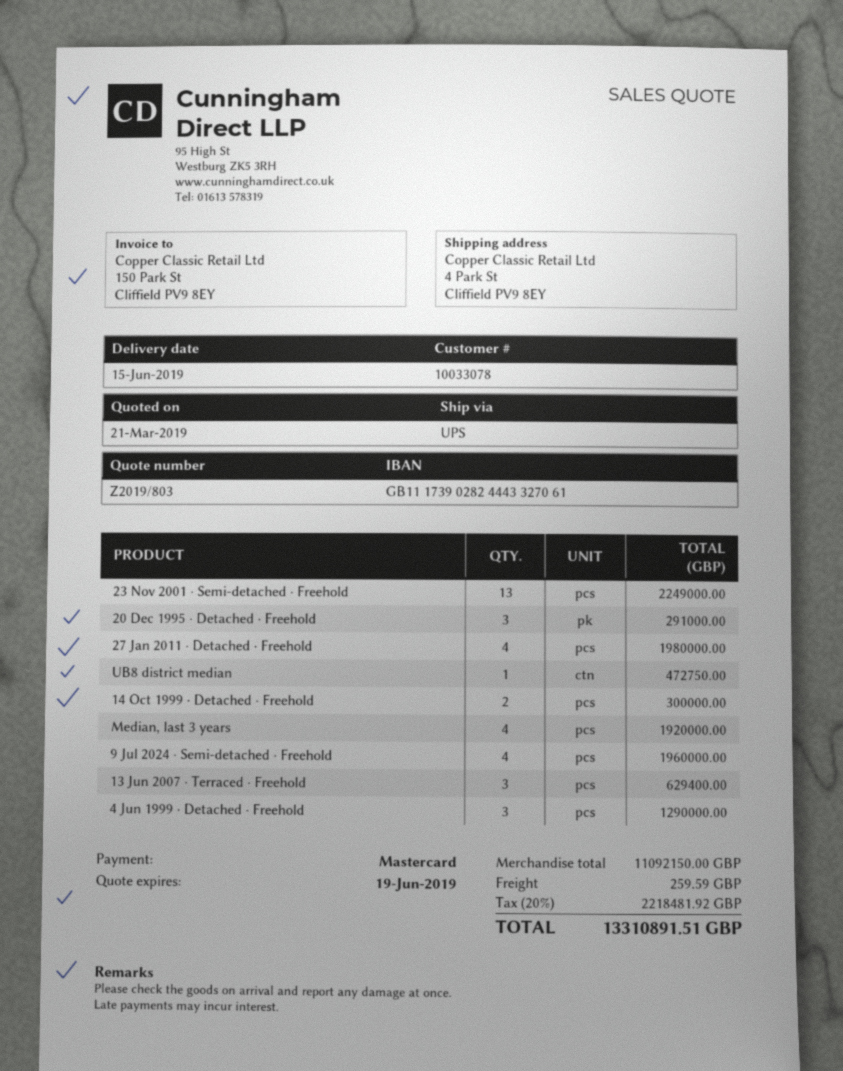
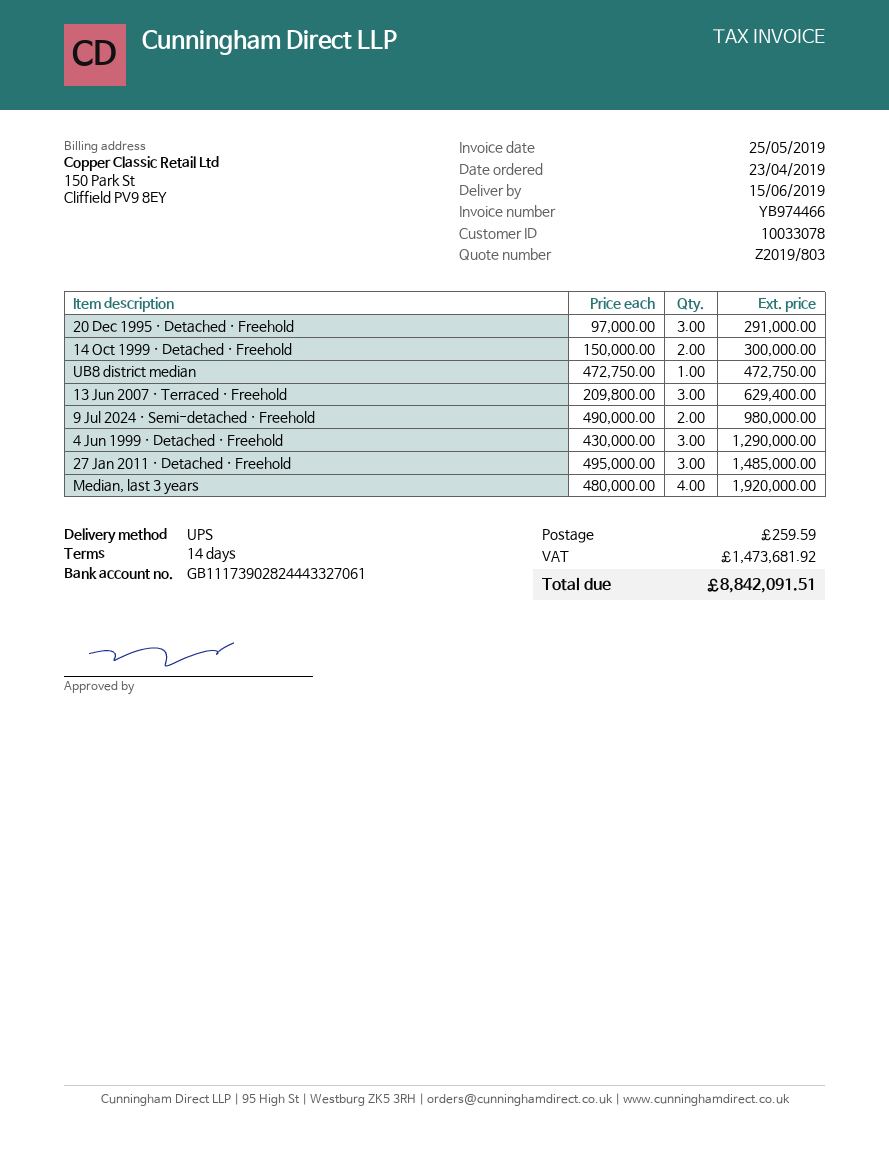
23 Nov 2001 · Semi-detached · Freehold: 13 for 2249000.00 -> none
27 Jan 2011 · Detached · Freehold: 4 for 1980000.00 -> 3 for 1485000.00
9 Jul 2024 · Semi-detached · Freehold: 4 for 1960000.00 -> 2 for 980000.00
tax: 2218481.92 -> 1473681.92
total: 13310891.51 -> 8842091.51

